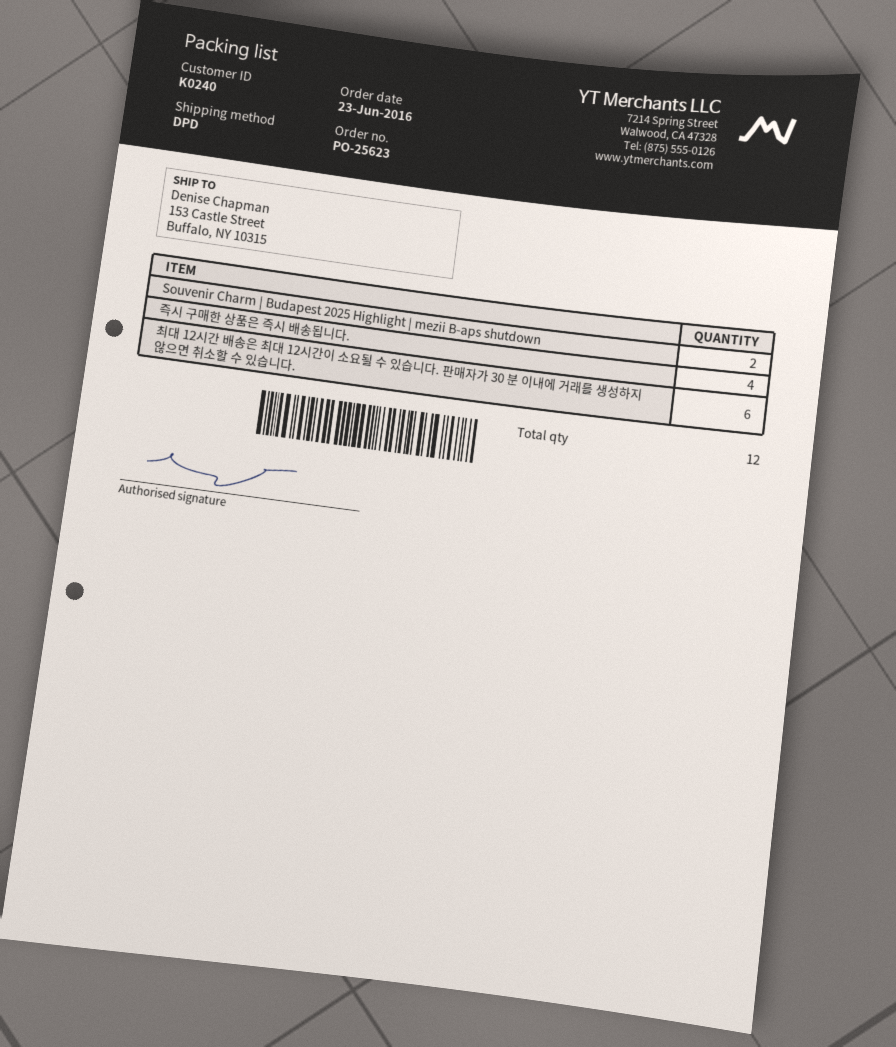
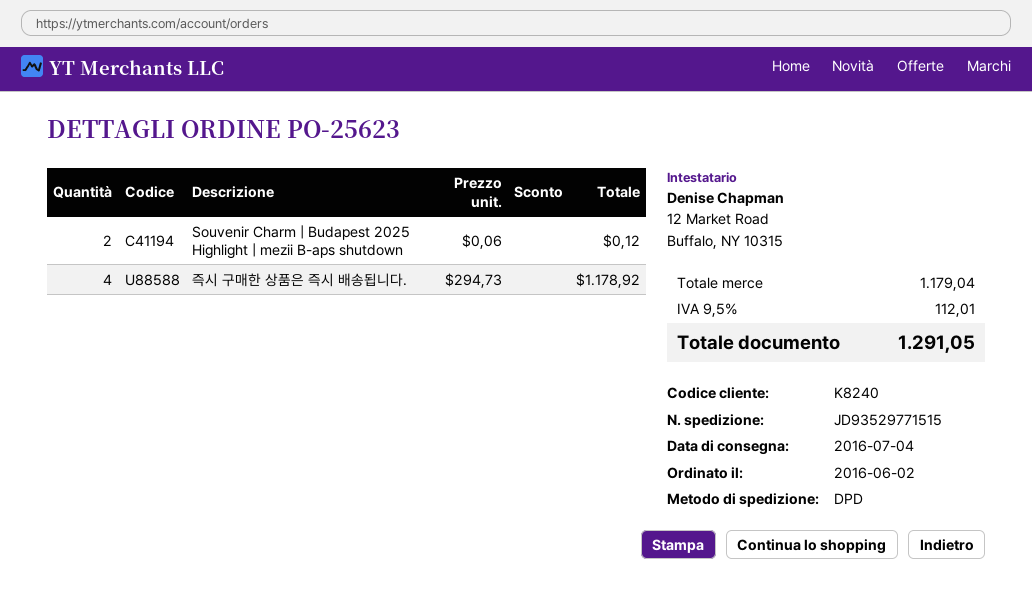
order date: 2016-06-23 -> 2016-06-02
customer number: K0240 -> K8240
최대 12시간 배송은 최대 12시간이 소요될 수 있습니다. 판매자가 30 분 이내에 거래를 생성하지 않으면 취소할 수 있습니다.: 6 -> none

